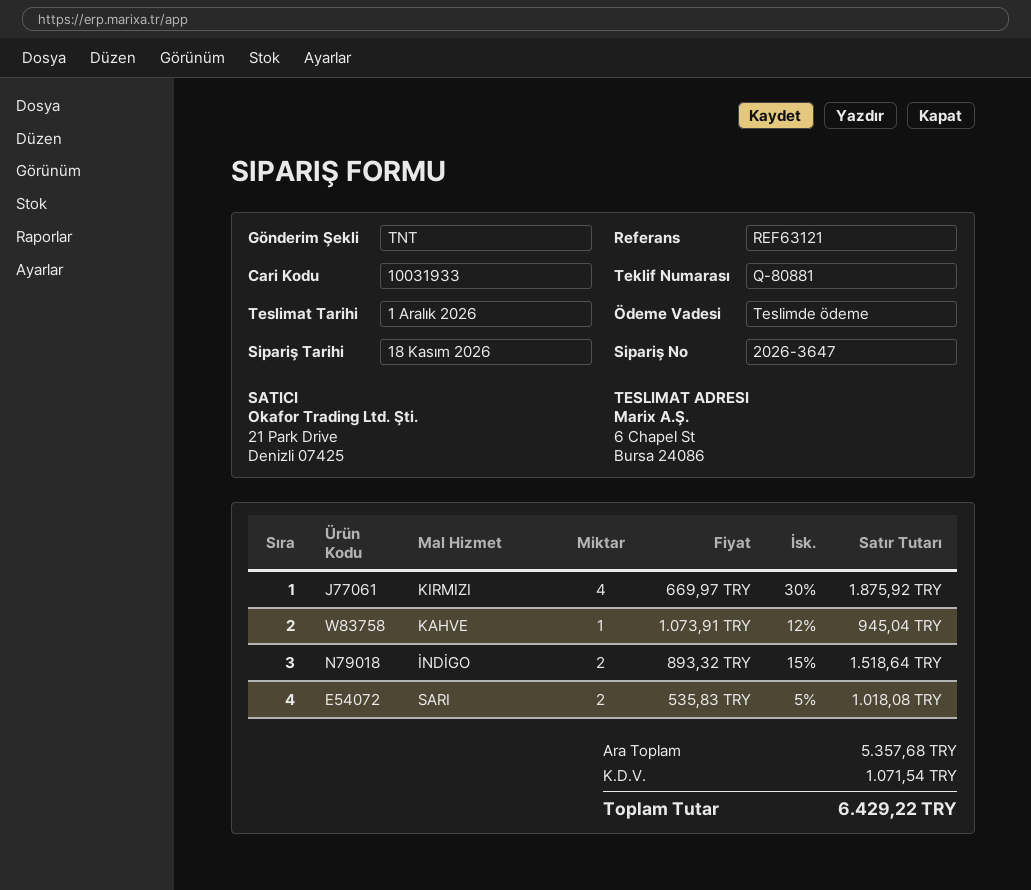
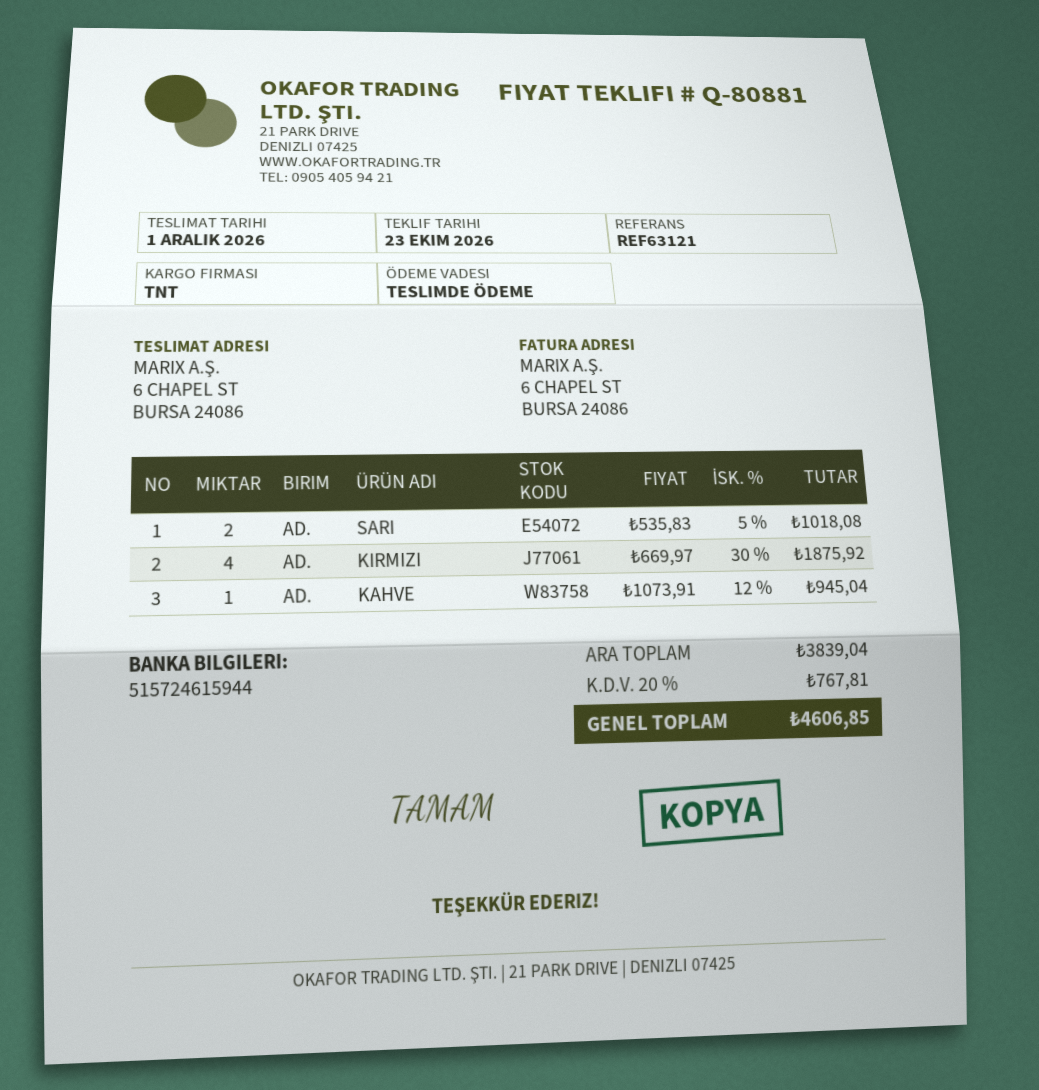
İNDİGO: 2 x 893.32 - 15% = 1518.64 -> none
subtotal: 5357.68 -> 3839.04
tax: 1071.54 -> 767.81
total: 6429.22 -> 4606.85

